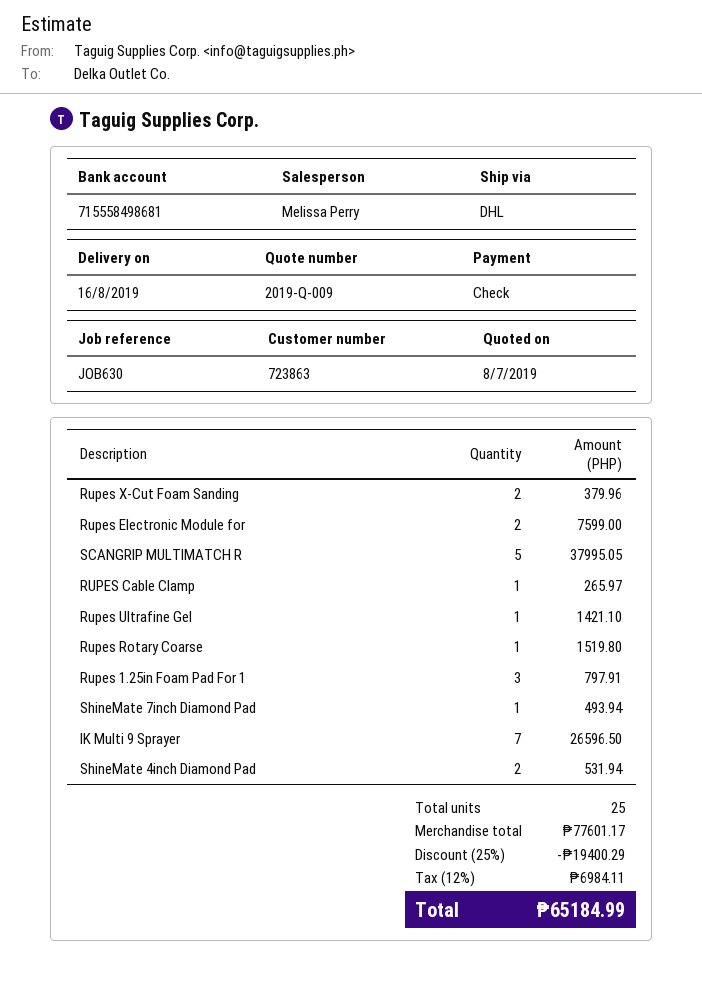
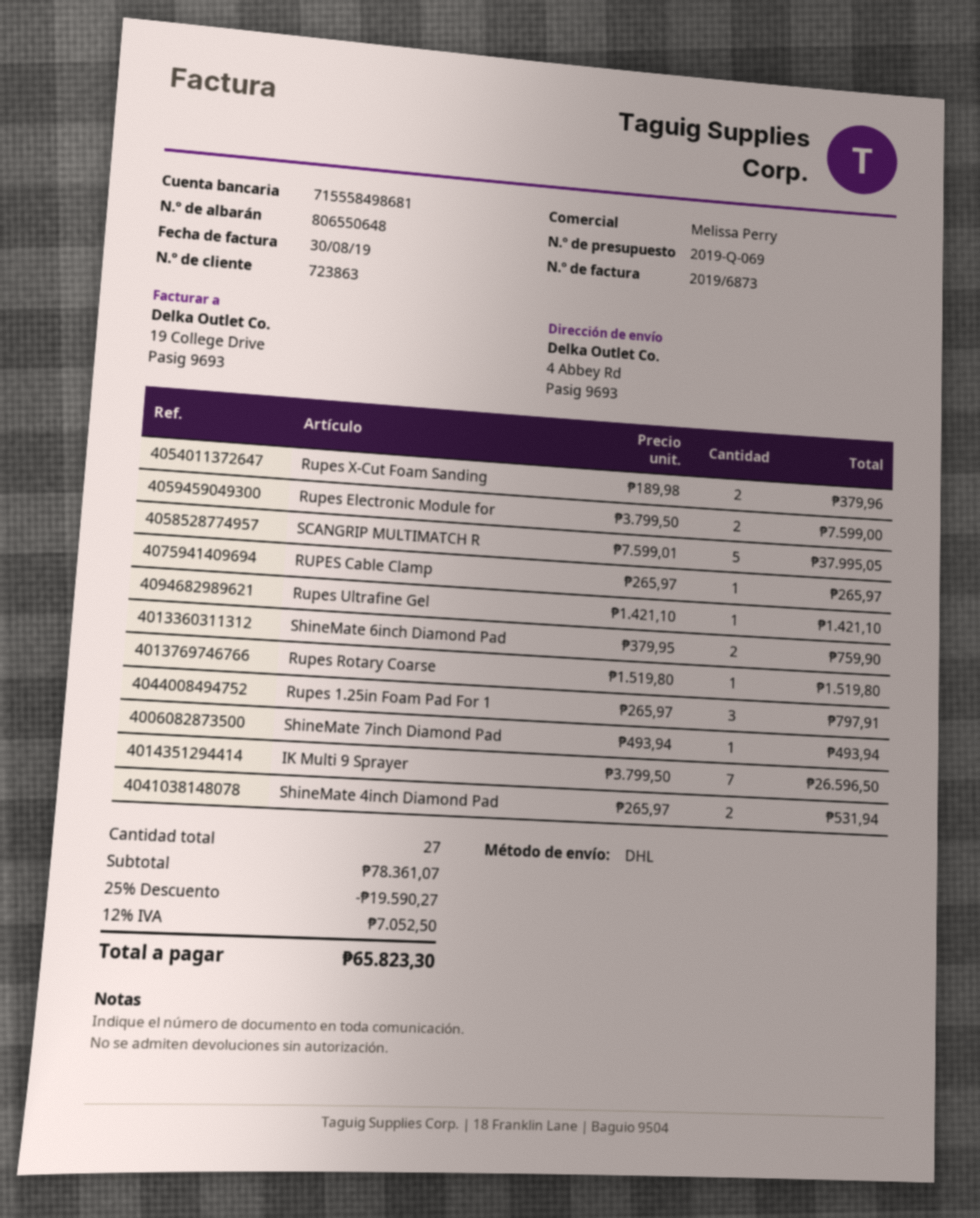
quote number: 2019-Q-009 -> 2019-Q-069
ShineMate 6inch Diamond Pad: none -> 2 for 759.90
total quantity: 25 -> 27
subtotal: 77601.17 -> 78361.07
discount: 25% = 19400.29 -> 25% = 19590.27
tax: 12% = 6984.11 -> 12% = 7052.50
total: 65184.99 -> 65823.30

